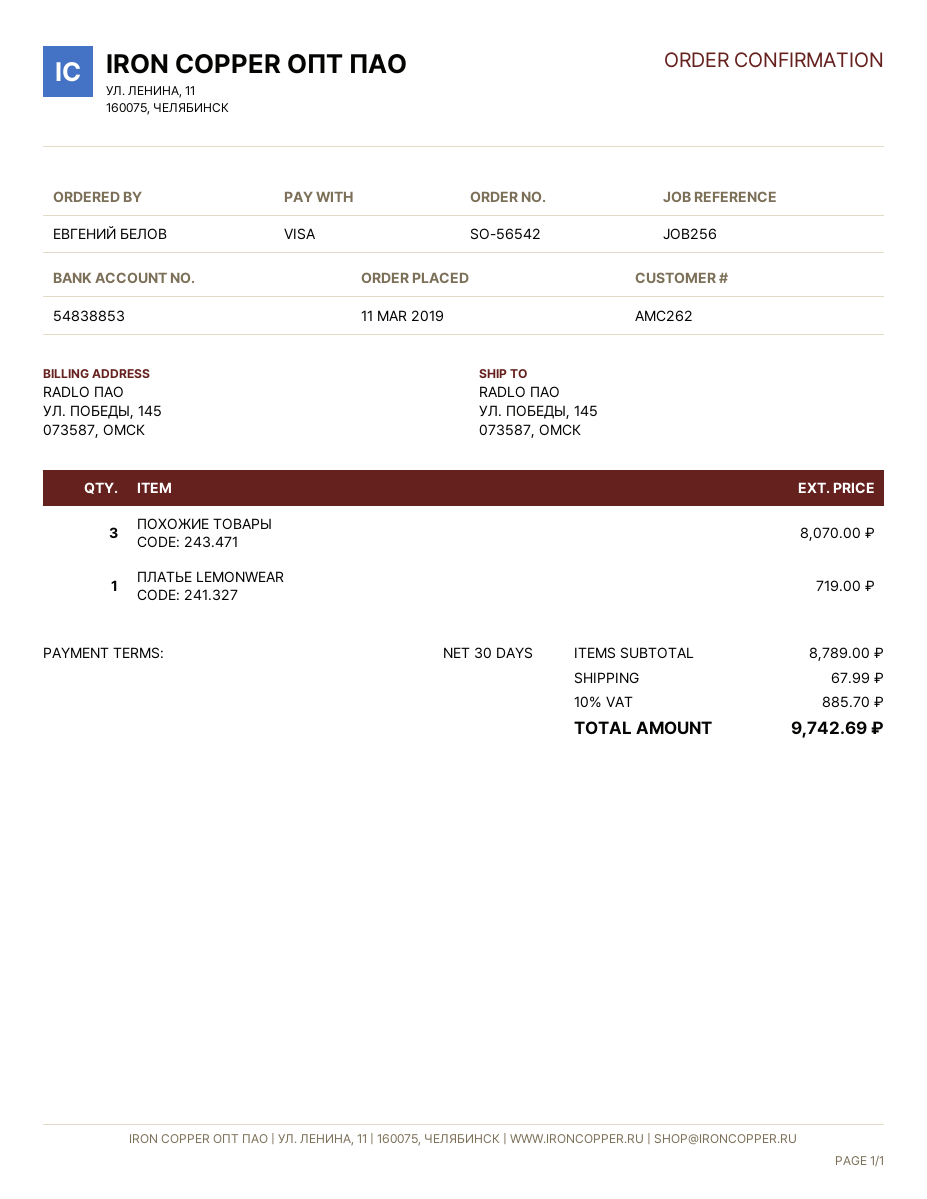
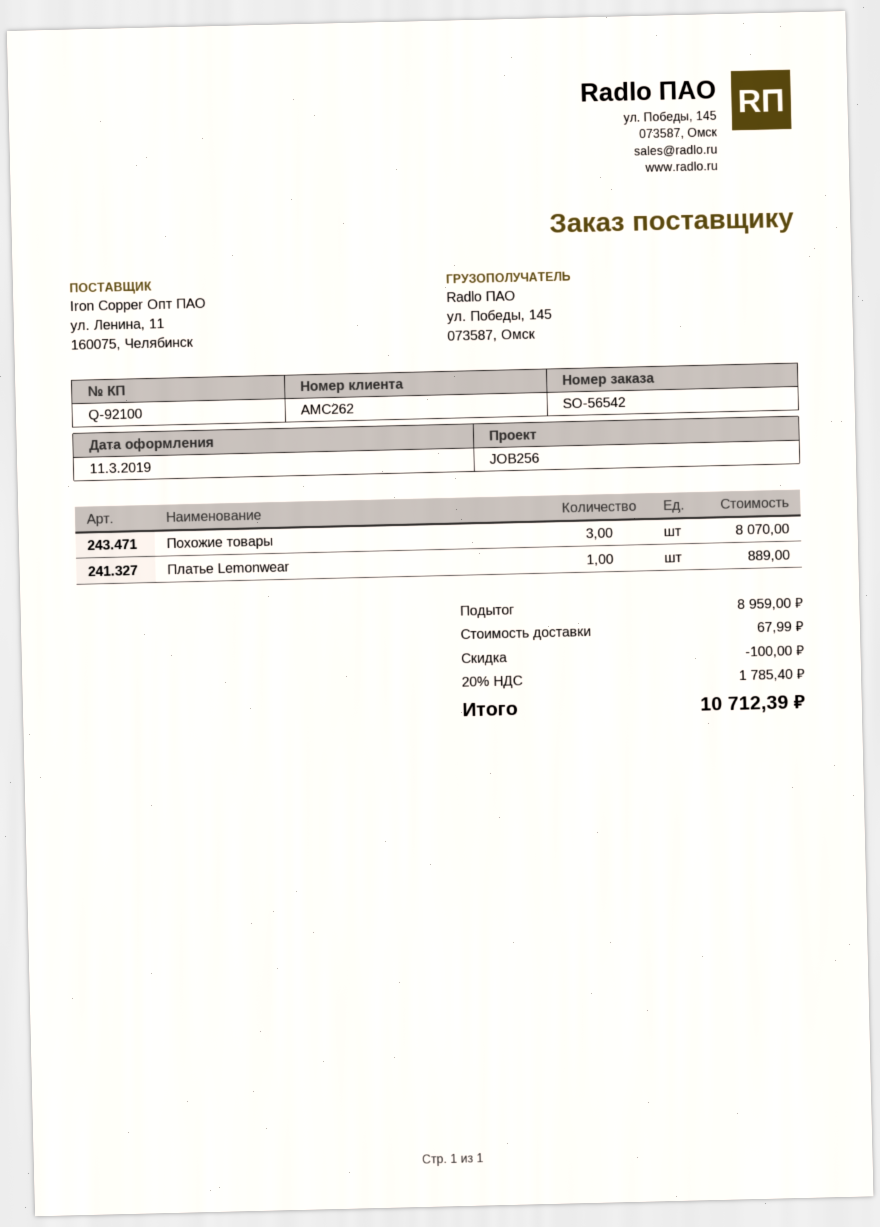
ПЛАТЬЕ LEMONWEAR: 1 for 719.00 -> 1 for 889.00
subtotal: 8789.00 -> 8959.00
discount: none -> 100.00
tax: 10% = 885.70 -> 20% = 1785.40
total: 9742.69 -> 10712.39

